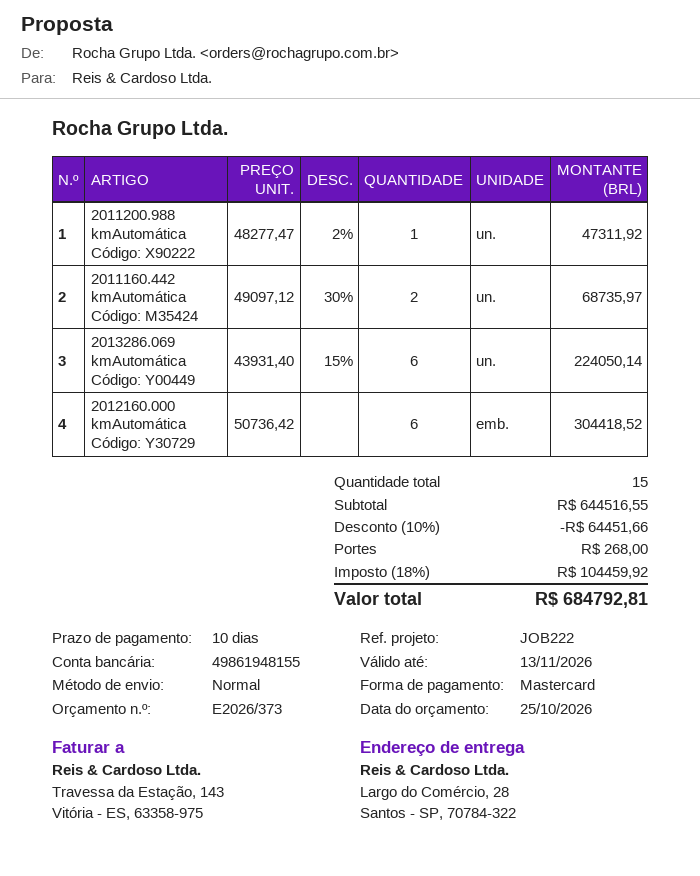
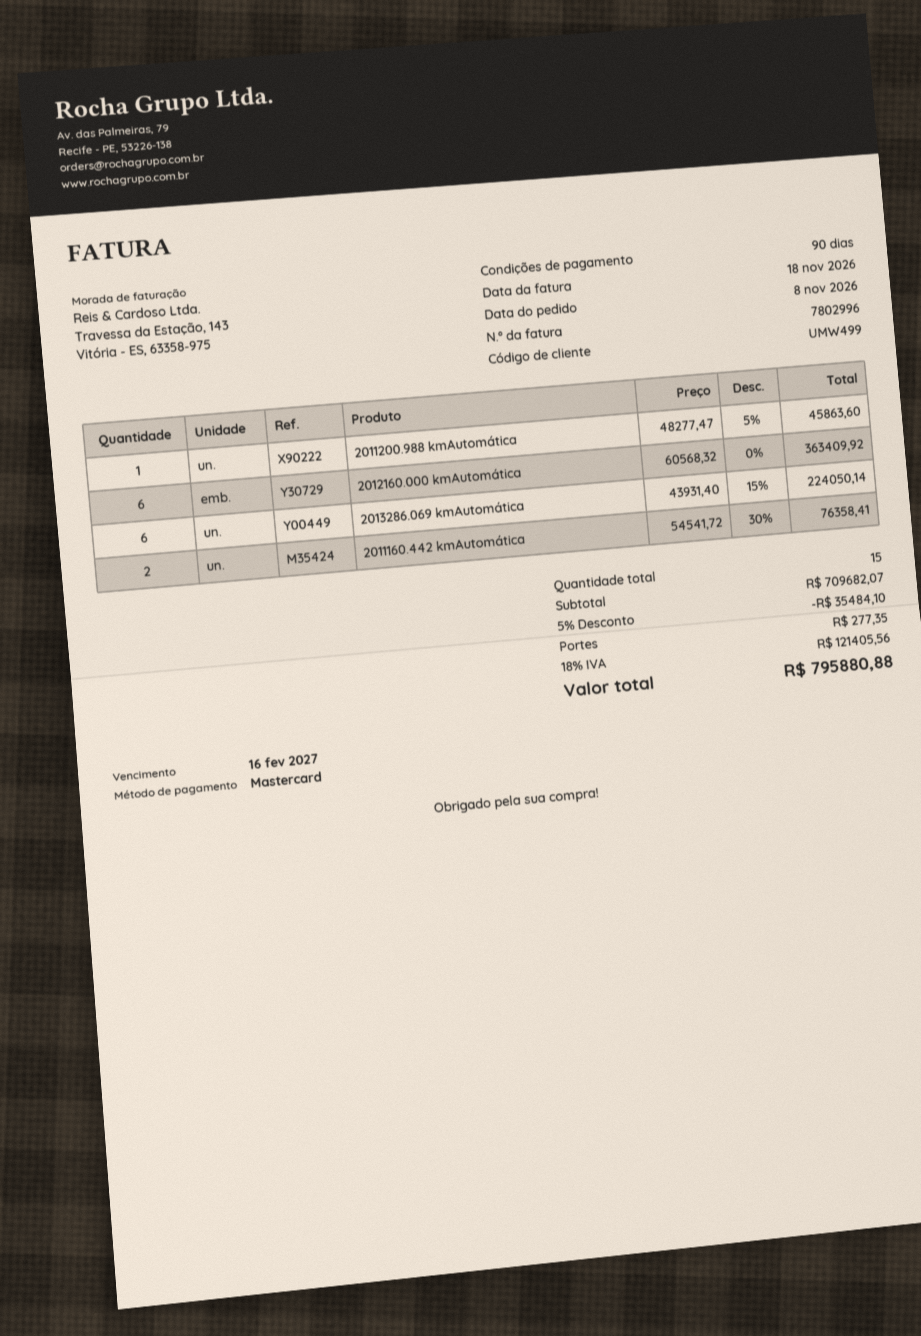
payment terms: 10 days -> 90 days
2011200.988 kmAutomática: 1 x 48277.47 - 2% = 47311.92 -> 1 x 48277.47 - 5% = 45863.60
2011160.442 kmAutomática: 2 x 49097.12 - 30% = 68735.97 -> 2 x 54541.72 - 30% = 76358.41
2012160.000 kmAutomática: 6 x 50736.42 = 304418.52 -> 6 x 60568.32 = 363409.92
subtotal: 644516.55 -> 709682.07
discount: 10% = 64451.66 -> 5% = 35484.10
shipping: 268.00 -> 277.35
tax: 18% = 104459.92 -> 18% = 121405.56
total: 684792.81 -> 795880.88

